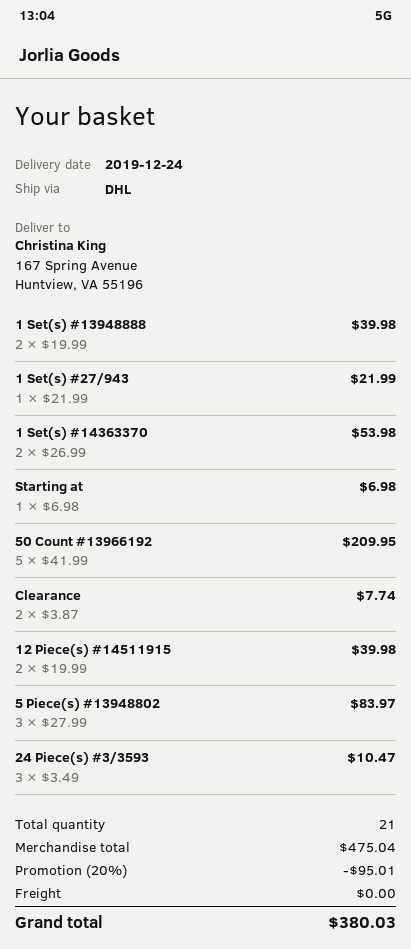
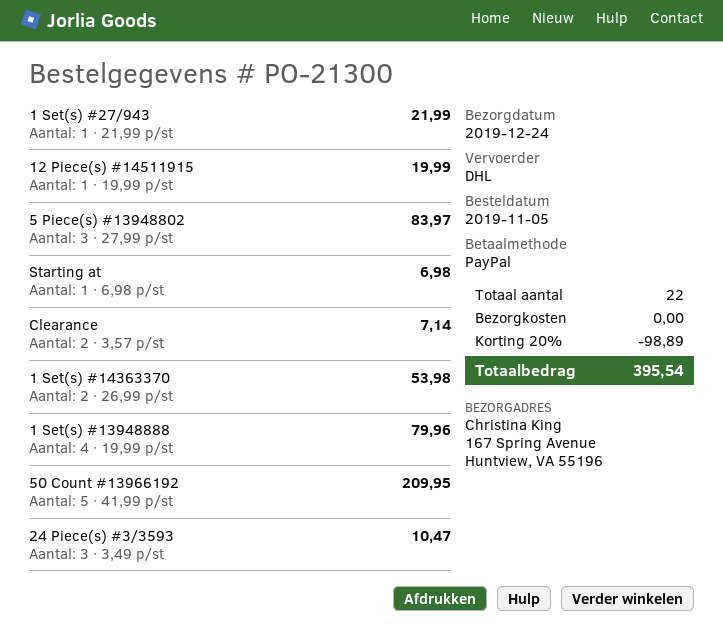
1 Set(s) #13948888: 2 x 19.99 = 39.98 -> 4 x 19.99 = 79.96
Clearance: 2 x 3.87 = 7.74 -> 2 x 3.57 = 7.14
12 Piece(s) #14511915: 2 x 19.99 = 39.98 -> 1 x 19.99 = 19.99
total quantity: 21 -> 22
discount: 20% = 95.01 -> 20% = 98.89
total: 380.03 -> 395.54

